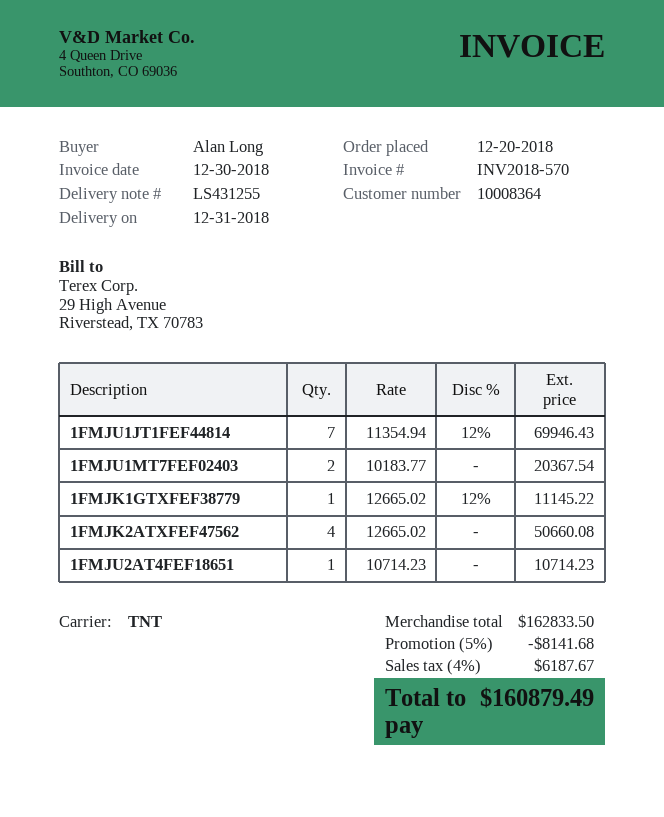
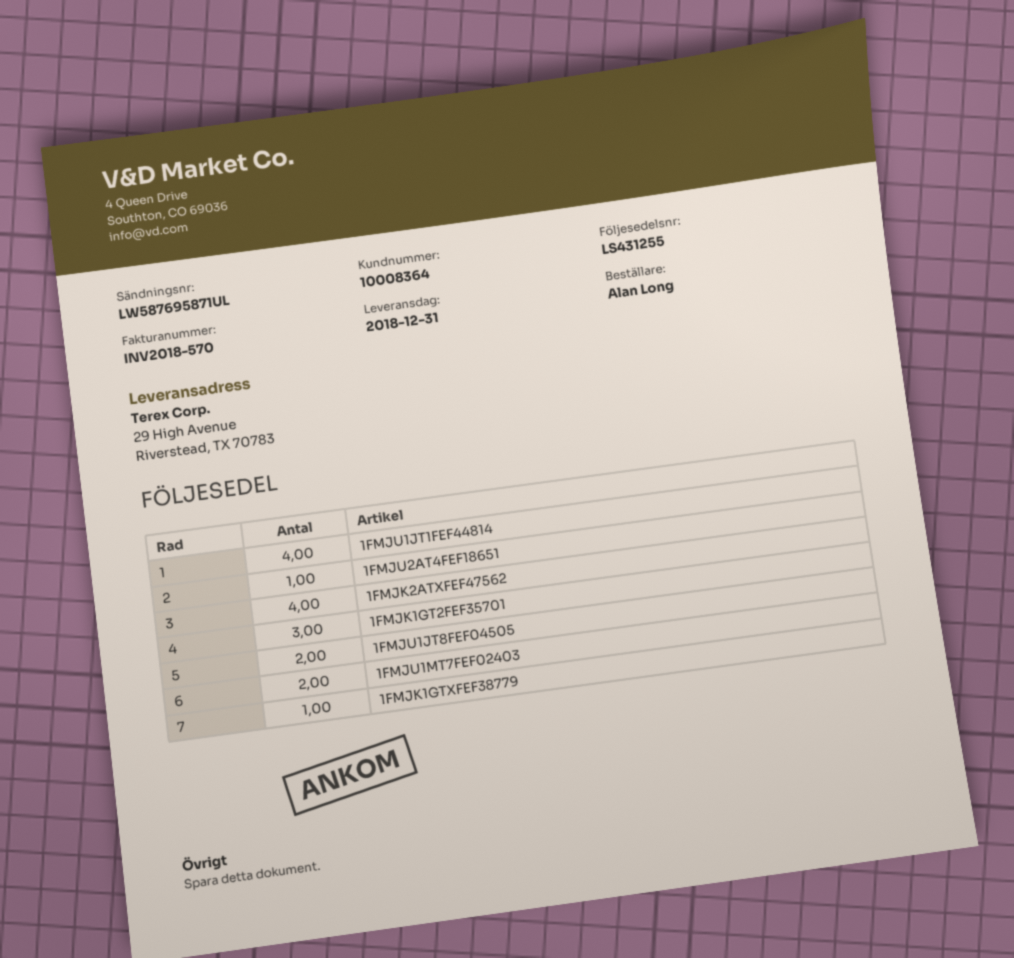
1FMJU1JT1FEF44814: 7 -> 4
1FMJK1GT2FEF35701: none -> 3
1FMJU1JT8FEF04505: none -> 2

